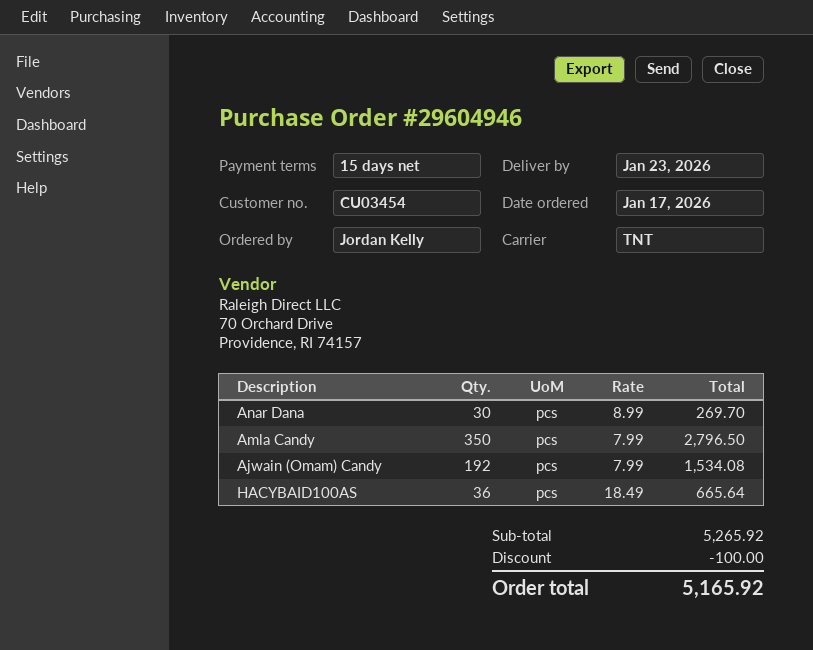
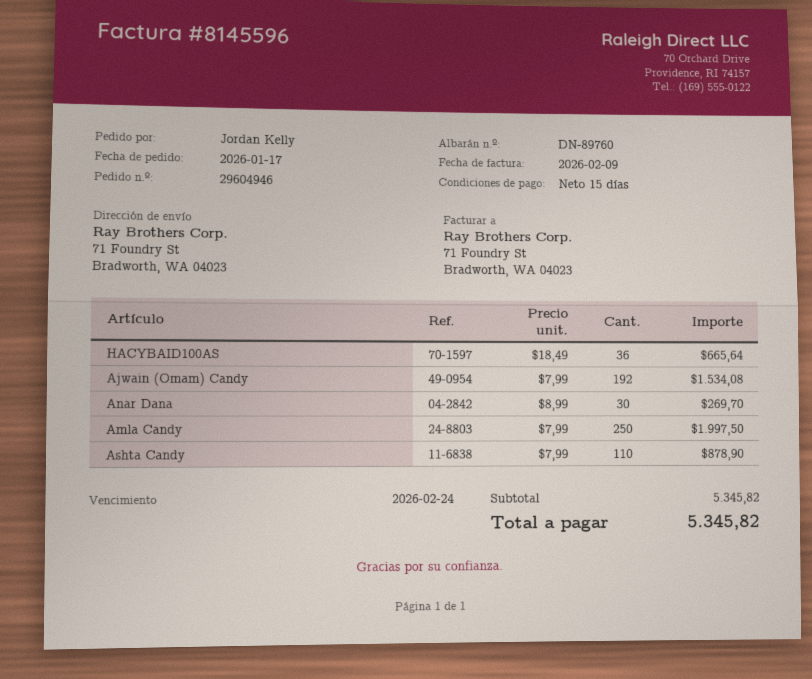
Amla Candy: 350 x 7.99 = 2796.50 -> 250 x 7.99 = 1997.50
Ashta Candy: none -> 110 x 7.99 = 878.90
subtotal: 5265.92 -> 5345.82
discount: 100.00 -> none
total: 5165.92 -> 5345.82

